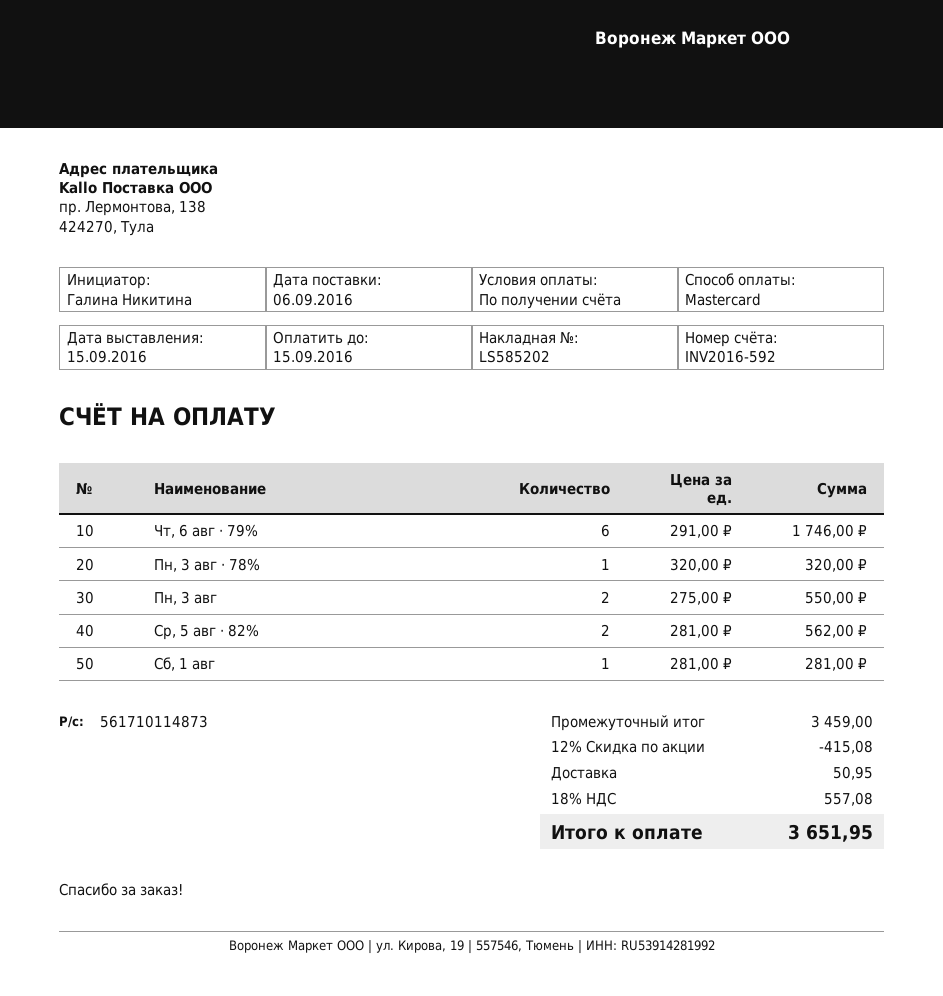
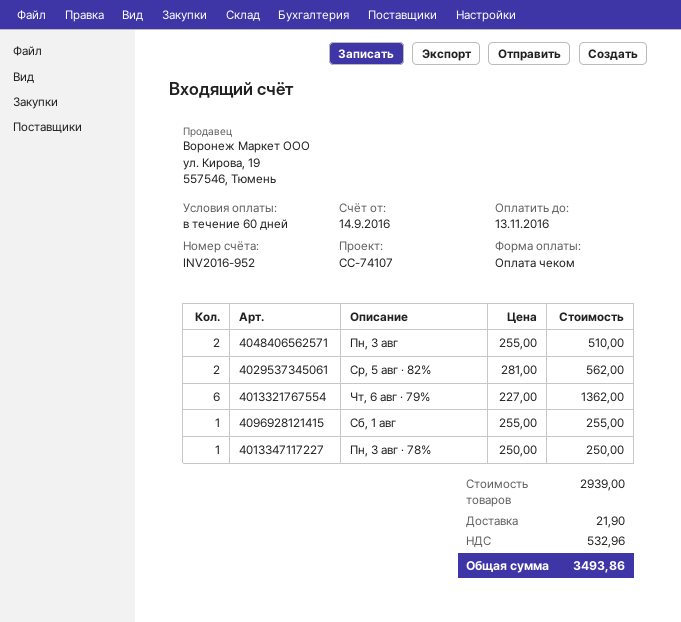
invoice number: INV2016-592 -> INV2016-952
invoice date: 2016-09-15 -> 2016-09-14
payment terms: on receipt -> 60 days
due date: 2016-09-15 -> 2016-11-13
payment method: Mastercard -> cheque
Чт, 6 авг · 79%: 6 x 291.00 = 1746.00 -> 6 x 227.00 = 1362.00
Пн, 3 авг · 78%: 1 x 320.00 = 320.00 -> 1 x 250.00 = 250.00
Пн, 3 авг: 2 x 275.00 = 550.00 -> 2 x 255.00 = 510.00
Сб, 1 авг: 1 x 281.00 = 281.00 -> 1 x 255.00 = 255.00
subtotal: 3459.00 -> 2939.00
discount: 12% = 415.08 -> none
shipping: 50.95 -> 21.90
tax: 557.08 -> 532.96
total: 3651.95 -> 3493.86

